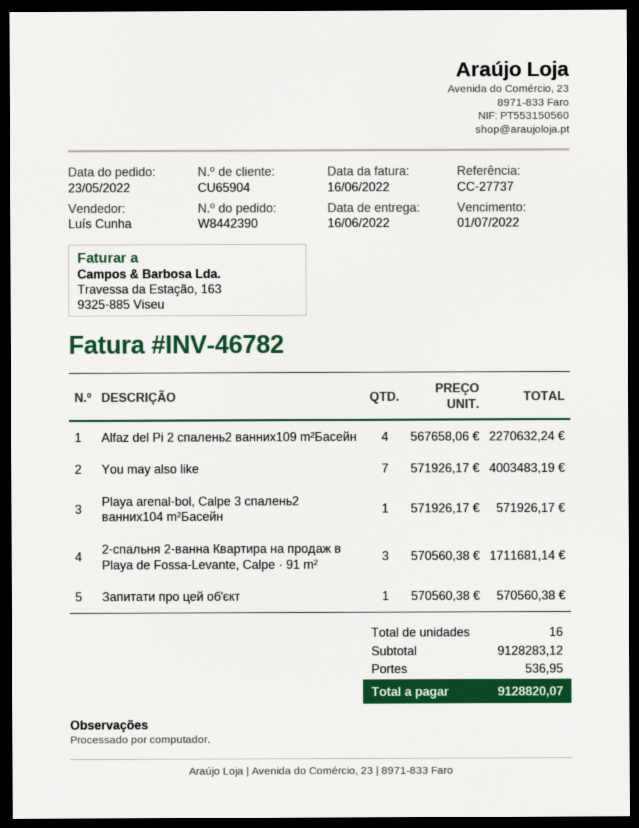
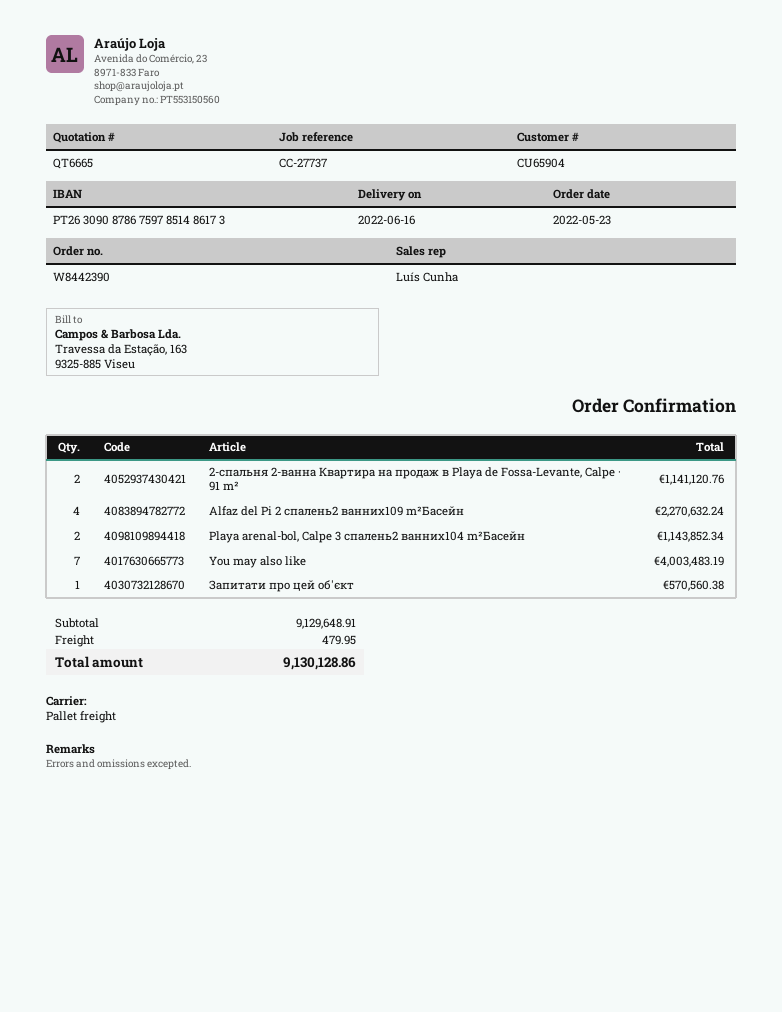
Playa arenal-bol, Calpe 3 спалень2 ванних104 m²Басейн: 1 for 571926.17 -> 2 for 1143852.34
2-спальня 2-ванна Квартира на продаж в Playa de Fossa-Levante, Calpe · 91 m²: 3 for 1711681.14 -> 2 for 1141120.76
subtotal: 9128283.12 -> 9129648.91
shipping: 536.95 -> 479.95
total: 9128820.07 -> 9130128.86

